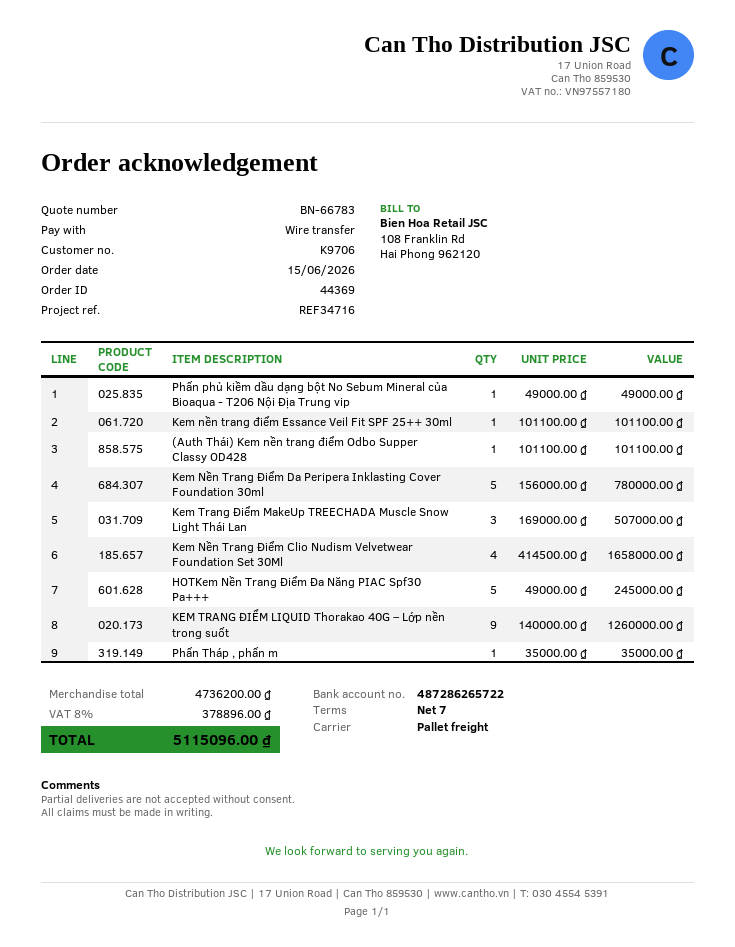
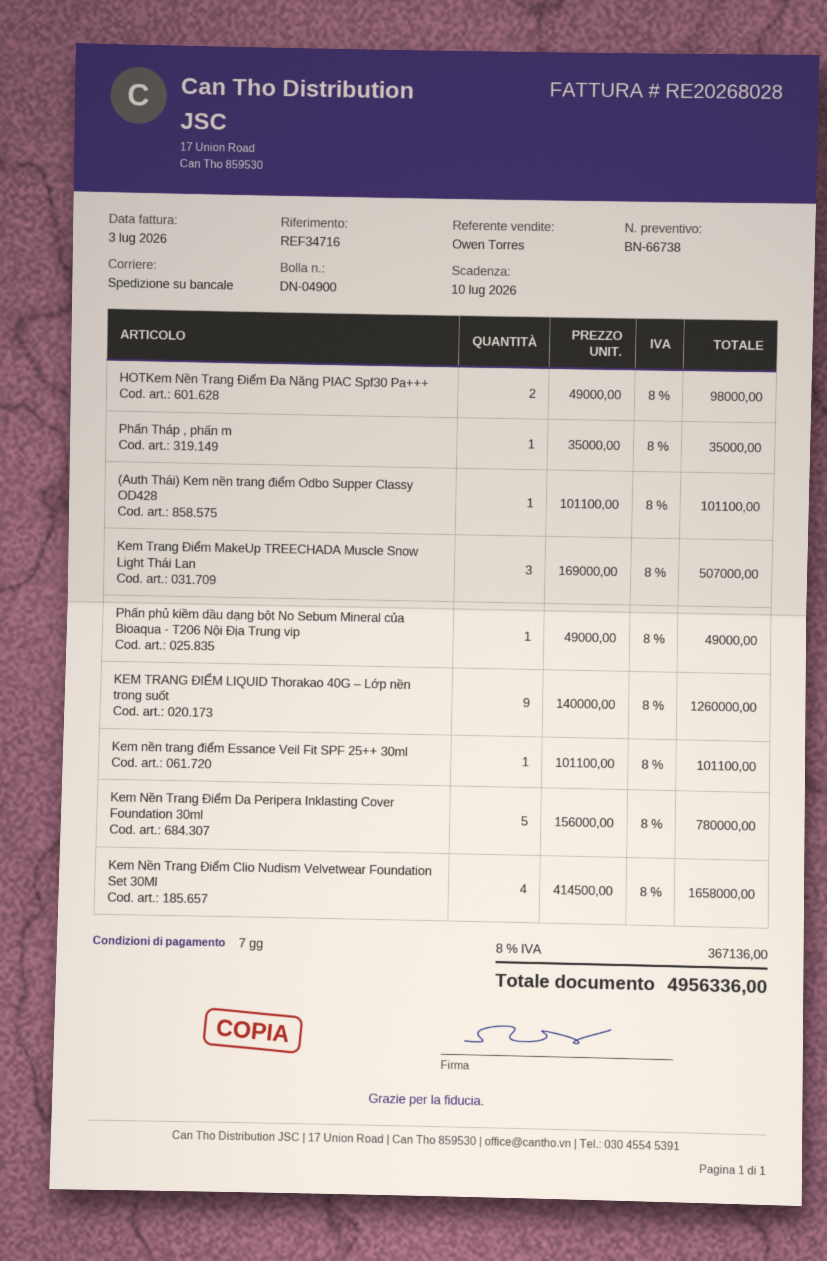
quote number: BN-66783 -> BN-66738
HOTKem Nền Trang Điểm Đa Năng PIAC Spf30 Pa+++: 5 x 49000.00 = 245000.00 -> 2 x 49000.00 = 98000.00
tax: 8% = 378896.00 -> 8% = 367136.00
total: 5115096.00 -> 4956336.00

